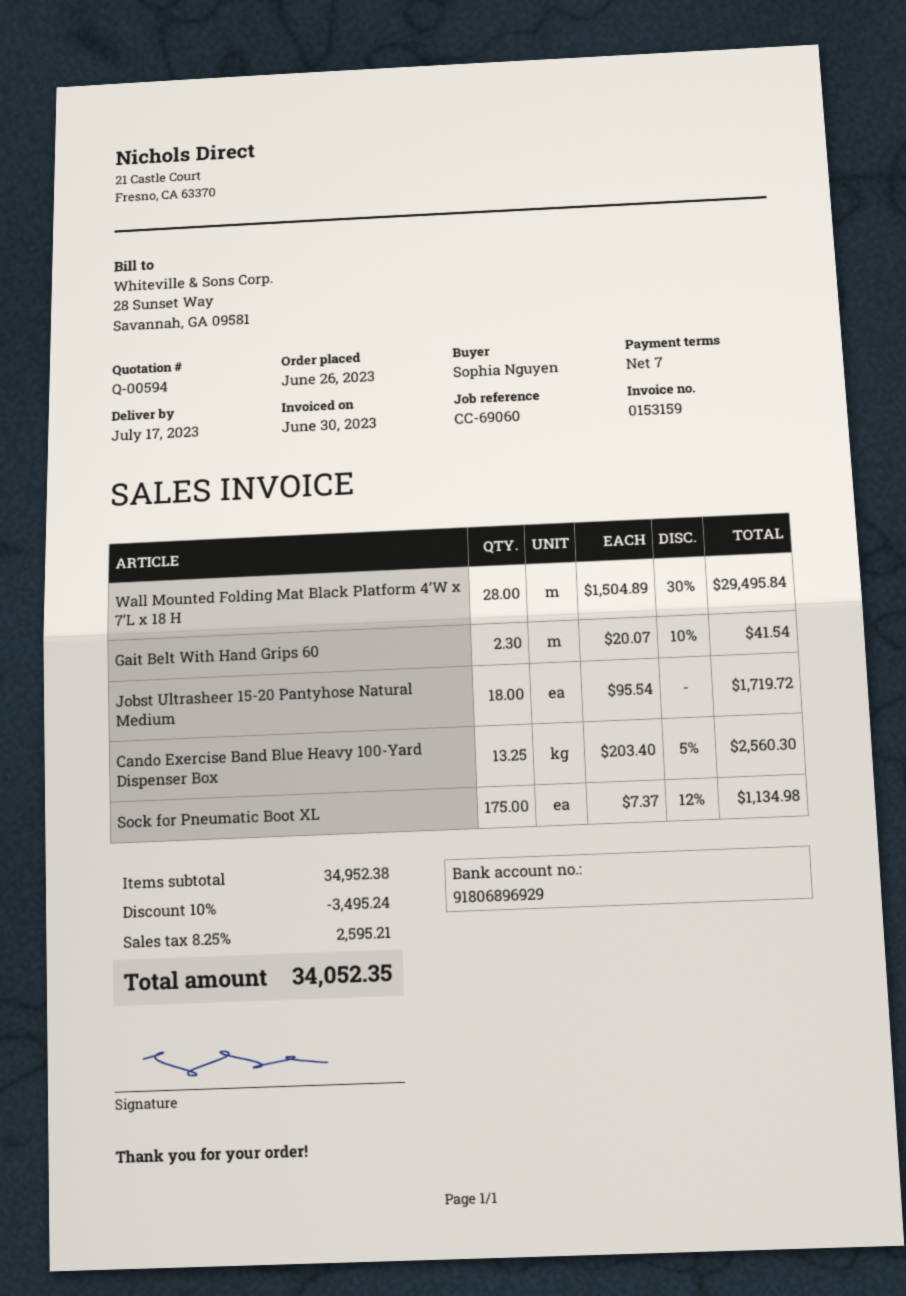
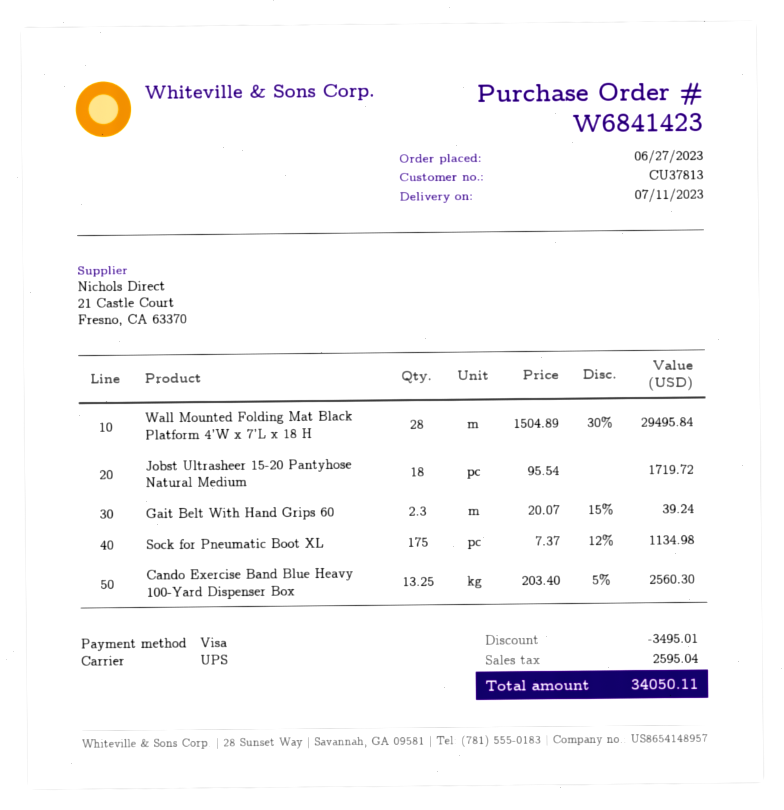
order date: 2023-06-26 -> 2023-06-27
delivery date: 2023-07-17 -> 2023-07-11
Gait Belt With Hand Grips 60: 2.3 x 20.07 - 10% = 41.54 -> 2.3 x 20.07 - 15% = 39.24
discount: 3495.24 -> 3495.01
tax: 2595.21 -> 2595.04
total: 34052.35 -> 34050.11

